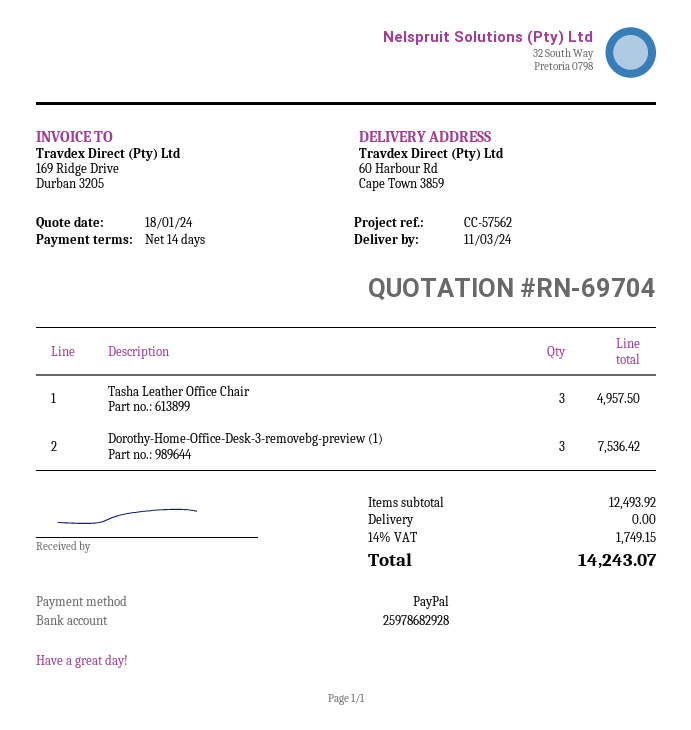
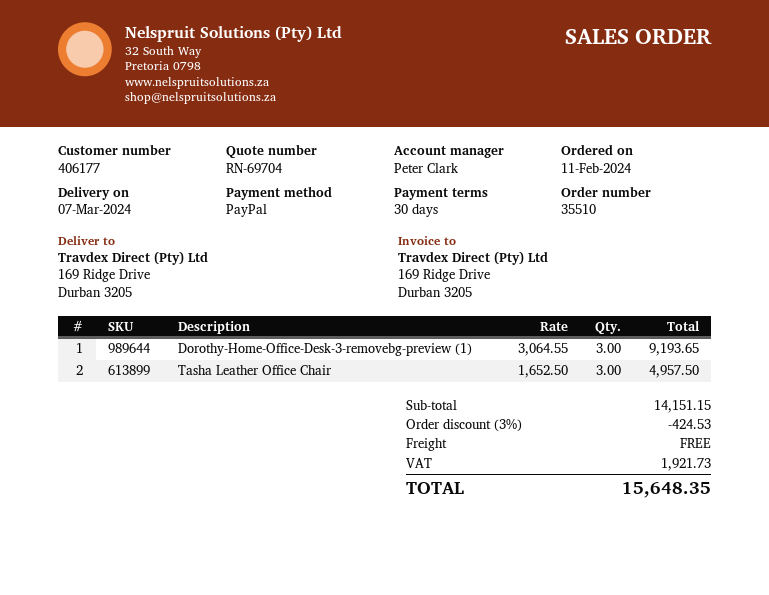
delivery date: 2024-03-11 -> 2024-03-07
payment terms: 14 days -> 30 days
ship to: 60 Harbour Rd, Cape Town 3859 -> 169 Ridge Drive, Durban 3205
Dorothy-Home-Office-Desk-3-removebg-preview (1): 3 for 7536.42 -> 3 for 9193.65
subtotal: 12493.92 -> 14151.15
discount: none -> 3% = 424.53
tax: 1749.15 -> 1921.73
total: 14243.07 -> 15648.35

